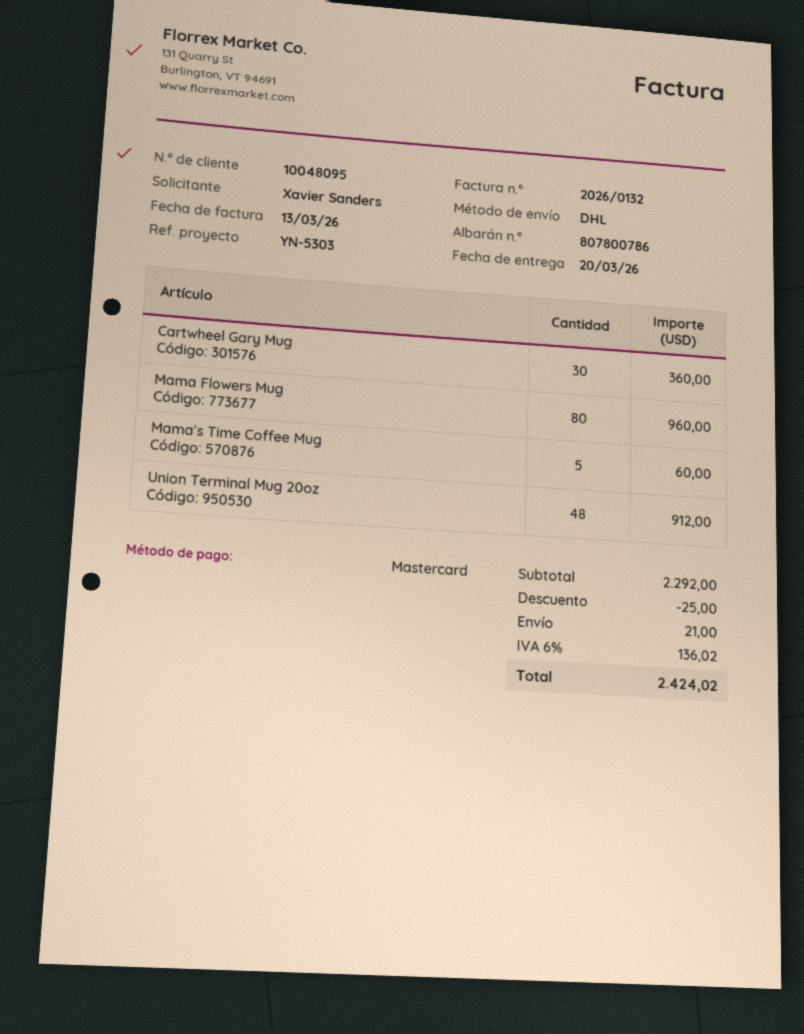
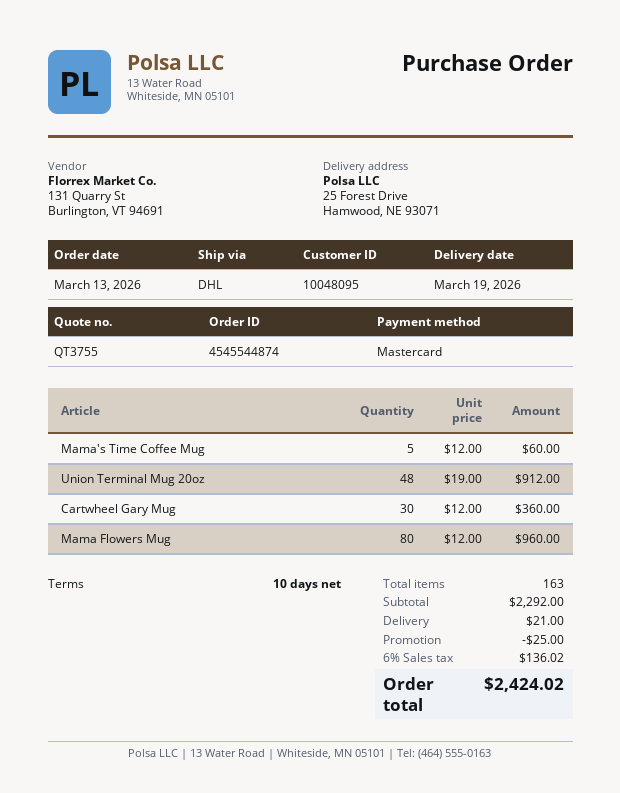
delivery date: 2026-03-20 -> 2026-03-19

